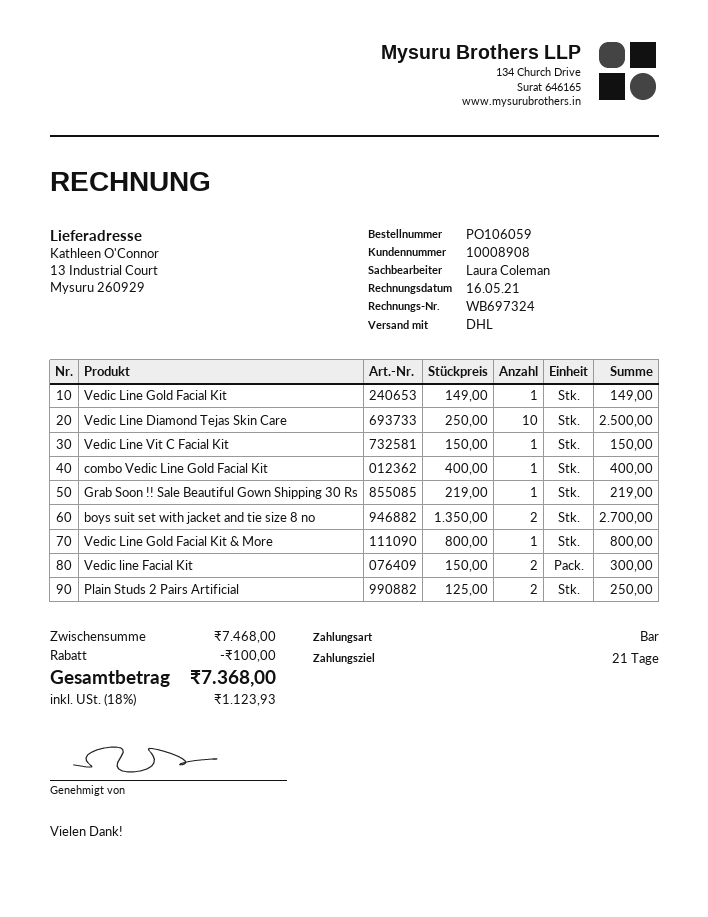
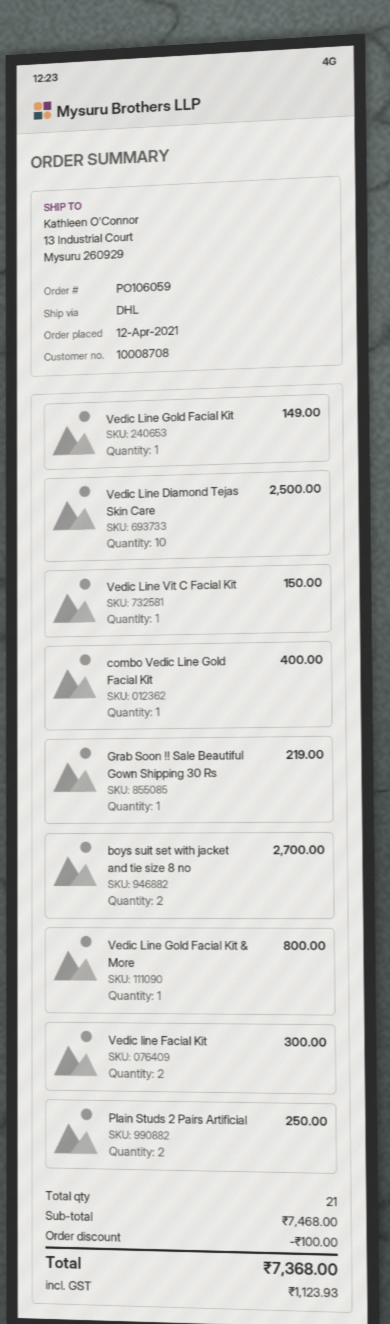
customer number: 10008908 -> 10008708

